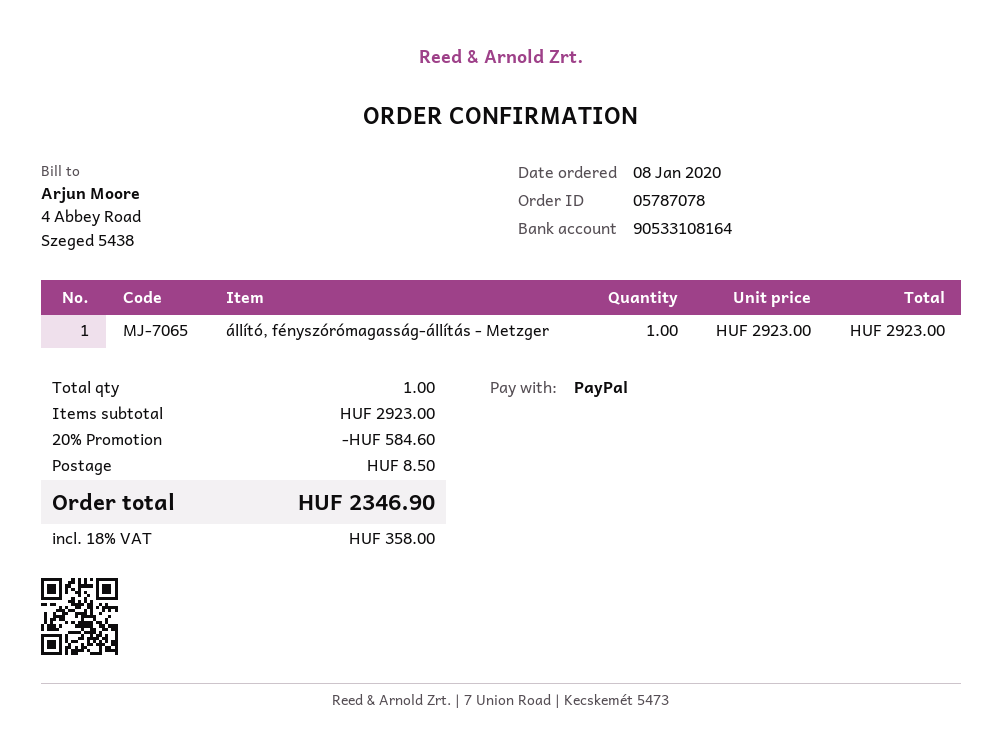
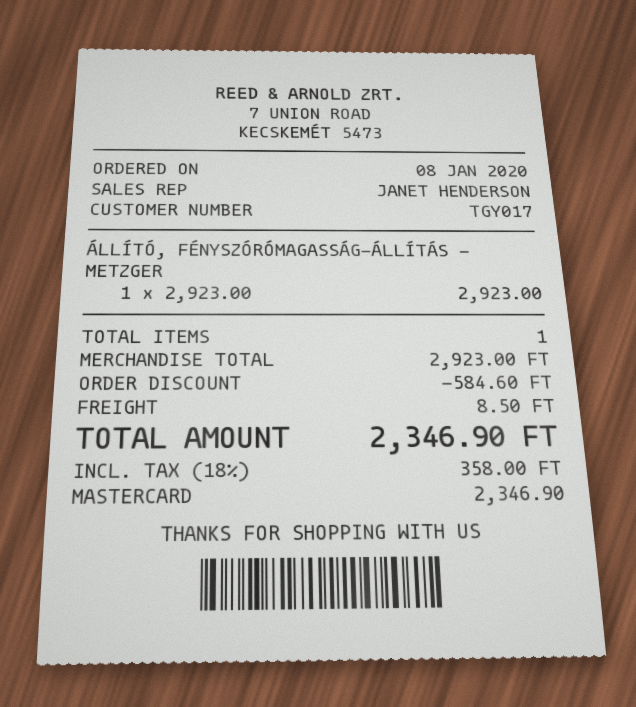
payment method: PayPal -> Mastercard

